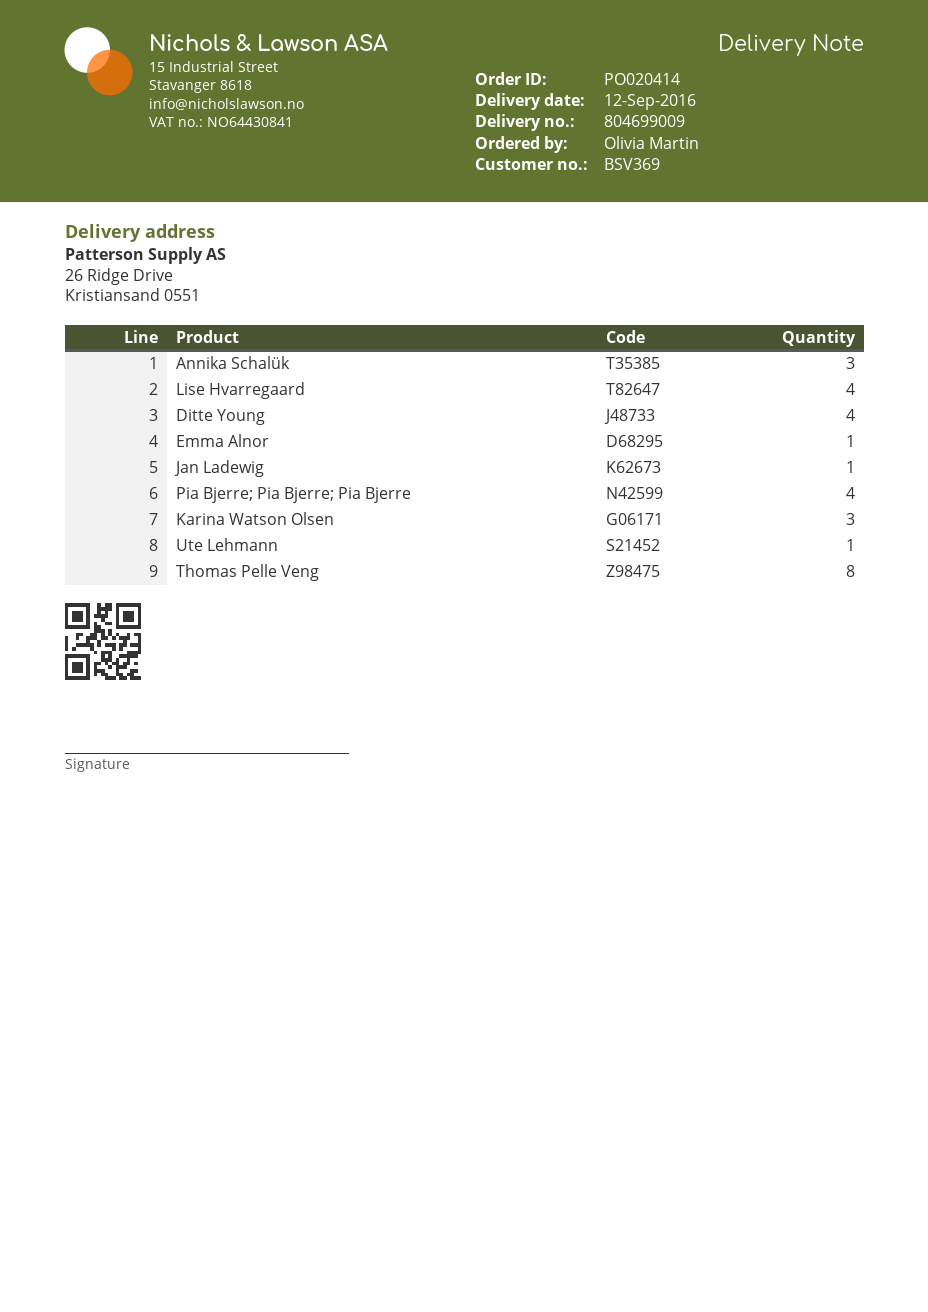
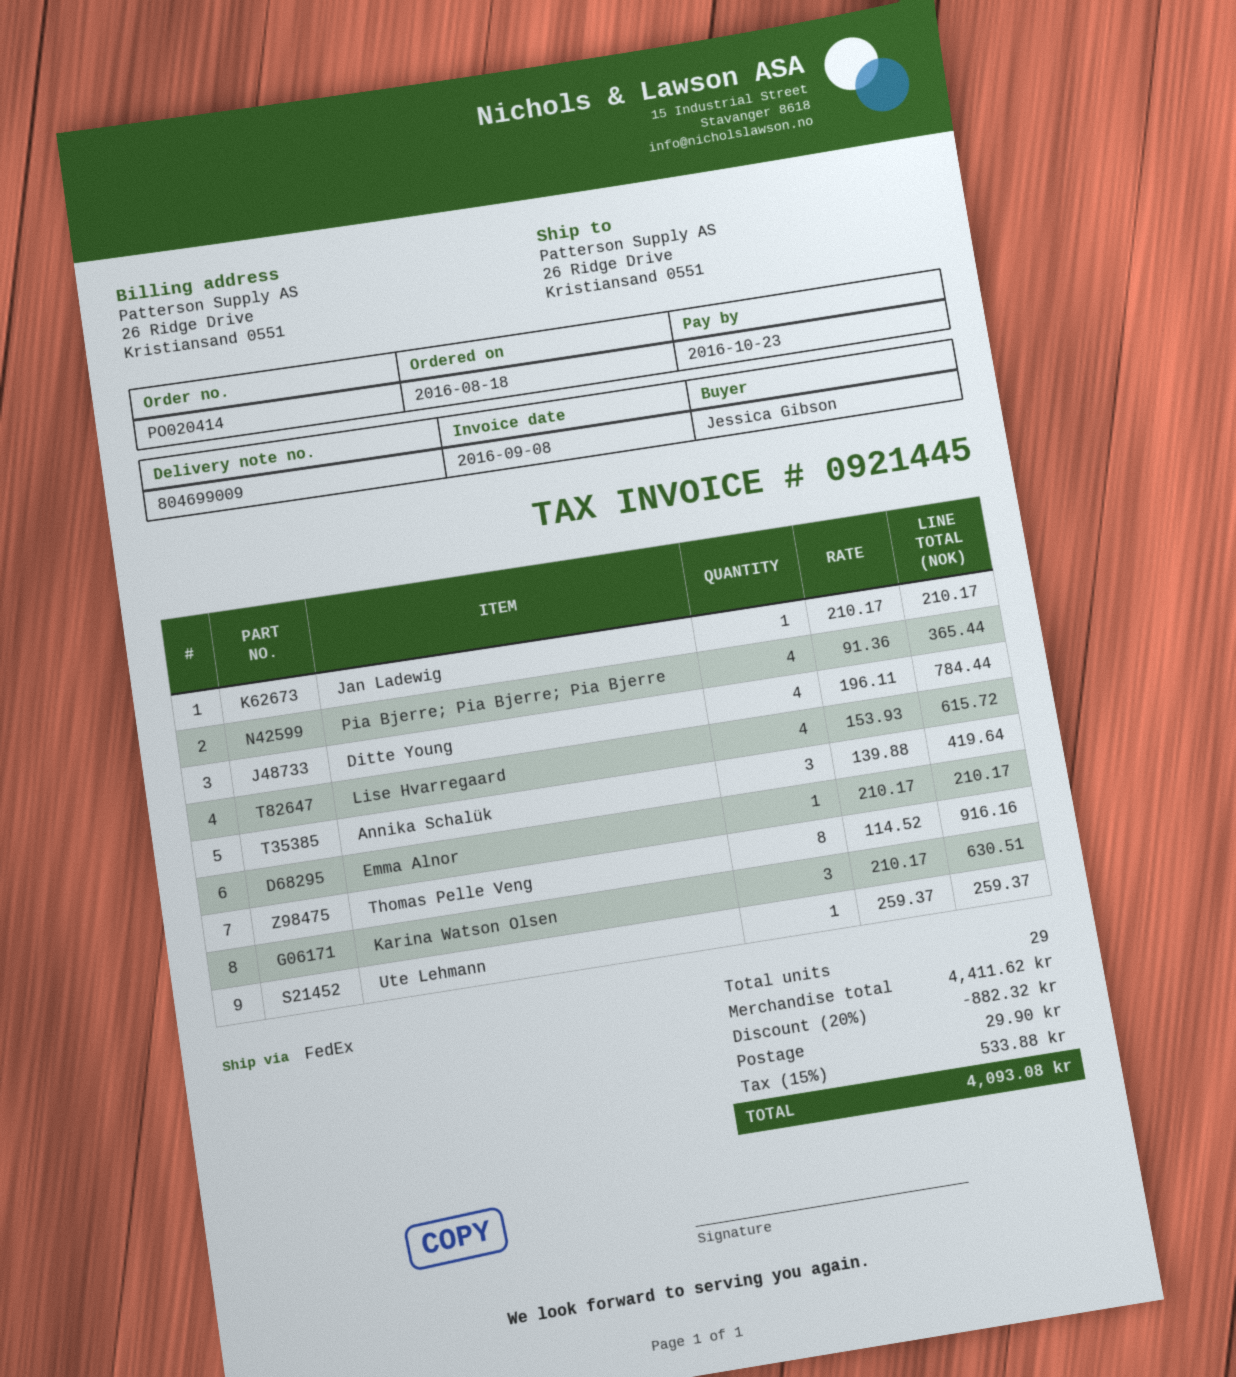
ordered by: Olivia Martin -> Jessica Gibson

